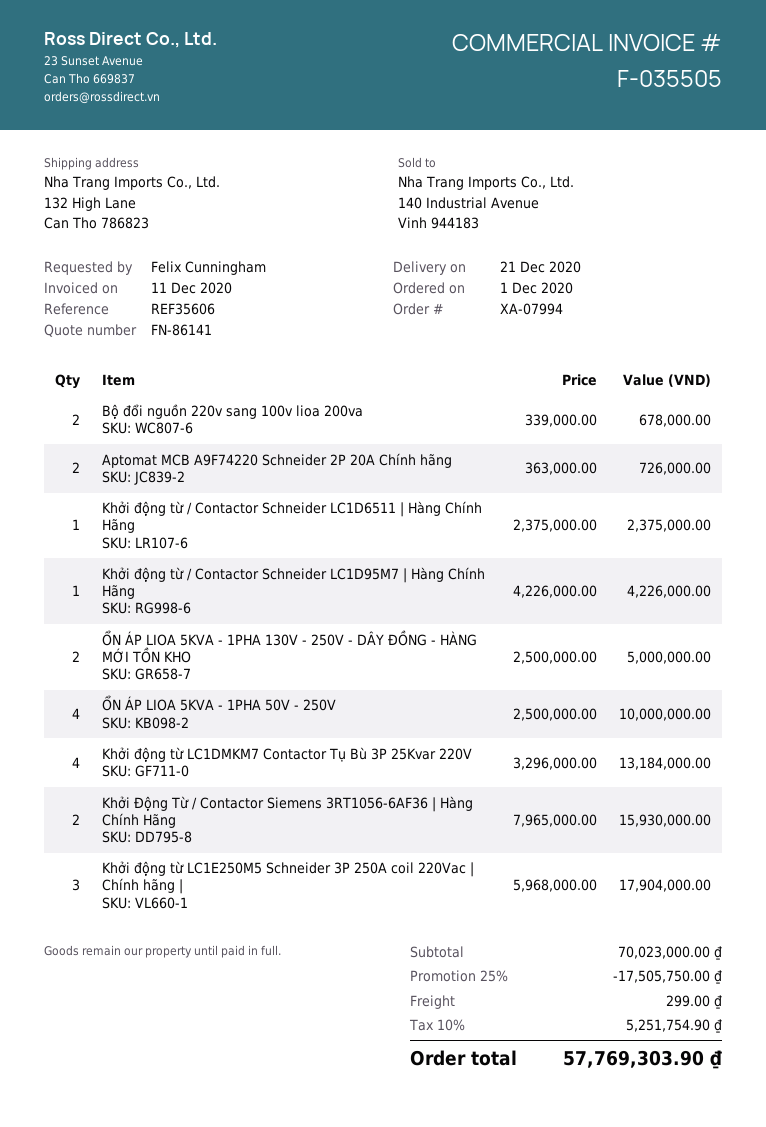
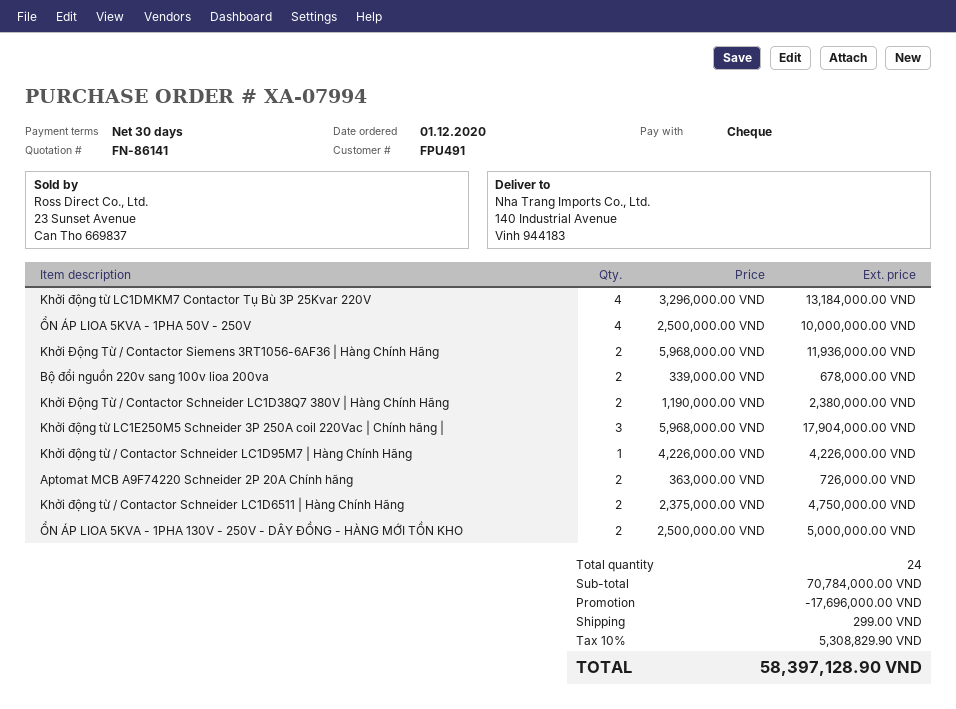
ship to: 132 High Lane, Can Tho 786823 -> 140 Industrial Avenue, Vinh 944183
Khởi động từ / Contactor Schneider LC1D6511 | Hàng Chính Hãng: 1 x 2375000.00 = 2375000.00 -> 2 x 2375000.00 = 4750000.00
Khởi Động Từ / Contactor Siemens 3RT1056-6AF36 | Hàng Chính Hãng: 2 x 7965000.00 = 15930000.00 -> 2 x 5968000.00 = 11936000.00
Khởi Động Từ / Contactor Schneider LC1D38Q7 380V | Hàng Chính Hãng: none -> 2 x 1190000.00 = 2380000.00
subtotal: 70023000.00 -> 70784000.00
discount: 17505750.00 -> 17696000.00
tax: 10% = 5251754.90 -> 10% = 5308829.90
total: 57769303.90 -> 58397128.90

